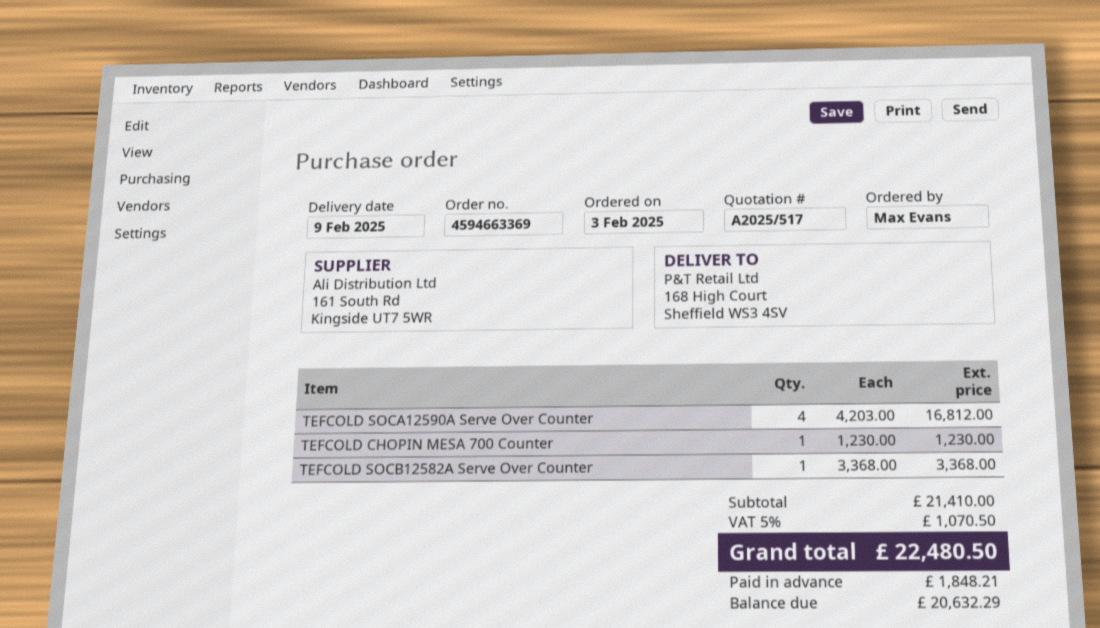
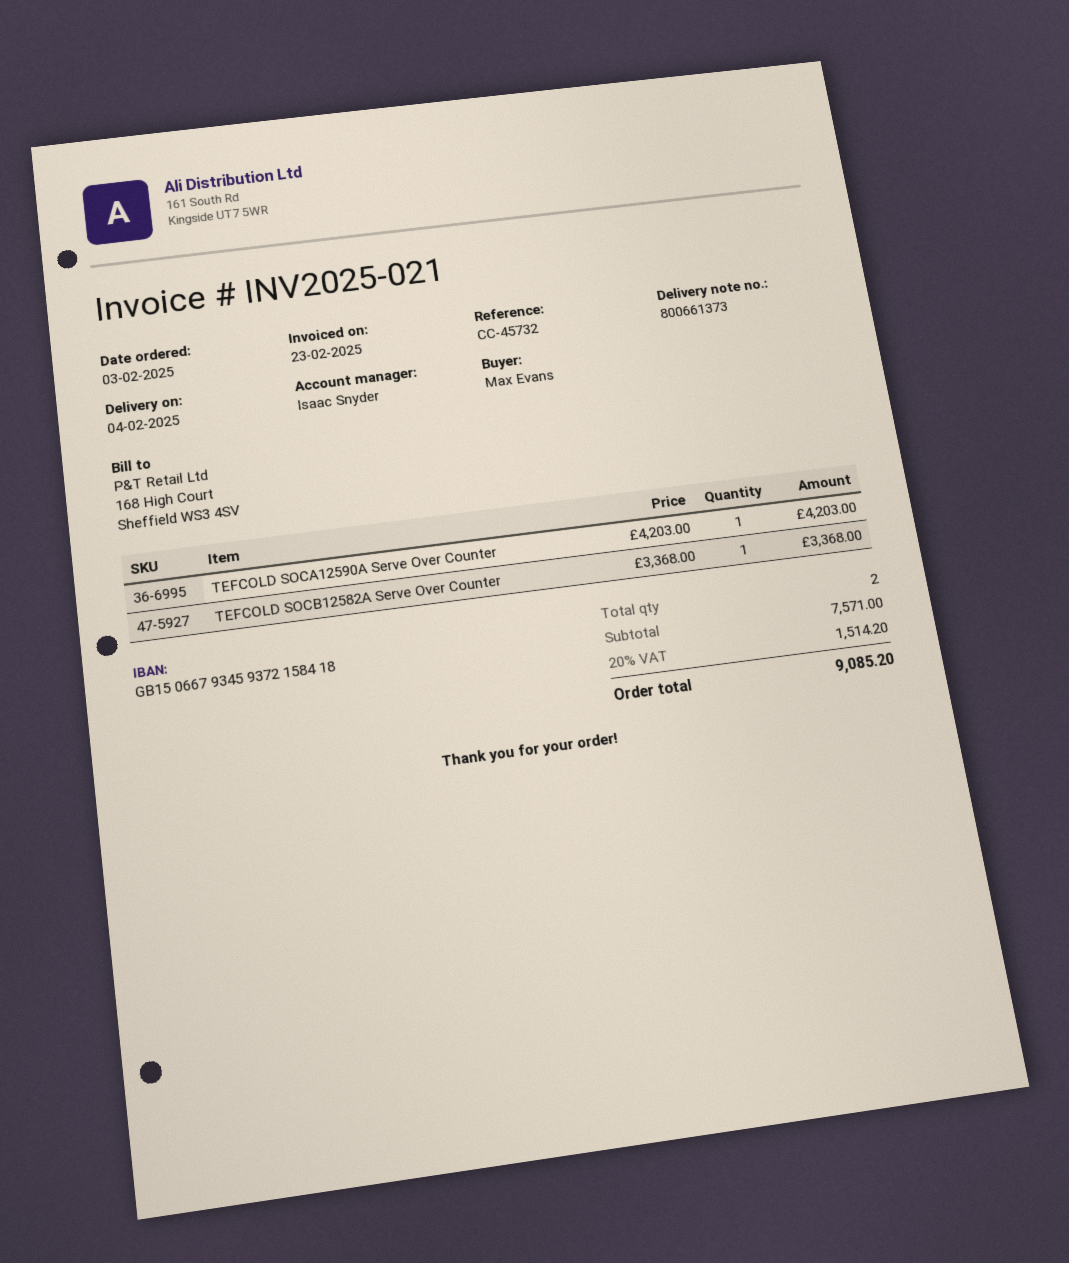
delivery date: 2025-02-09 -> 2025-02-04
TEFCOLD SOCA12590A Serve Over Counter: 4 x 4203.00 = 16812.00 -> 1 x 4203.00 = 4203.00
TEFCOLD CHOPIN MESA 700 Counter: 1 x 1230.00 = 1230.00 -> none
subtotal: 21410.00 -> 7571.00
tax: 5% = 1070.50 -> 20% = 1514.20
total: 22480.50 -> 9085.20

